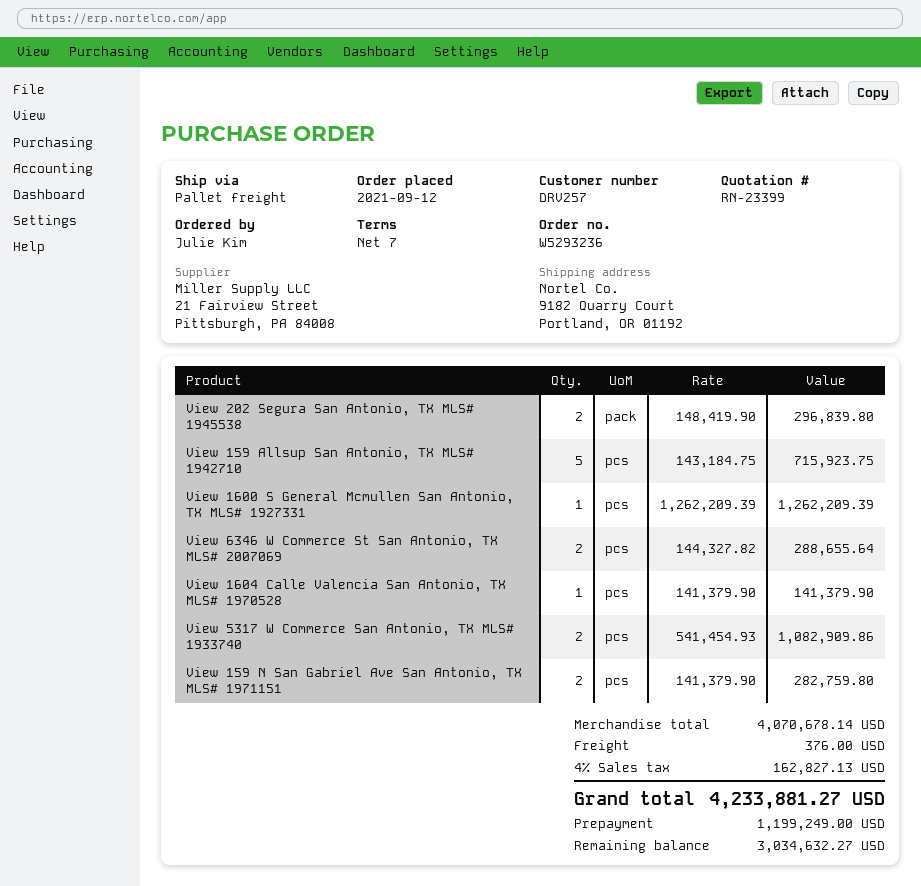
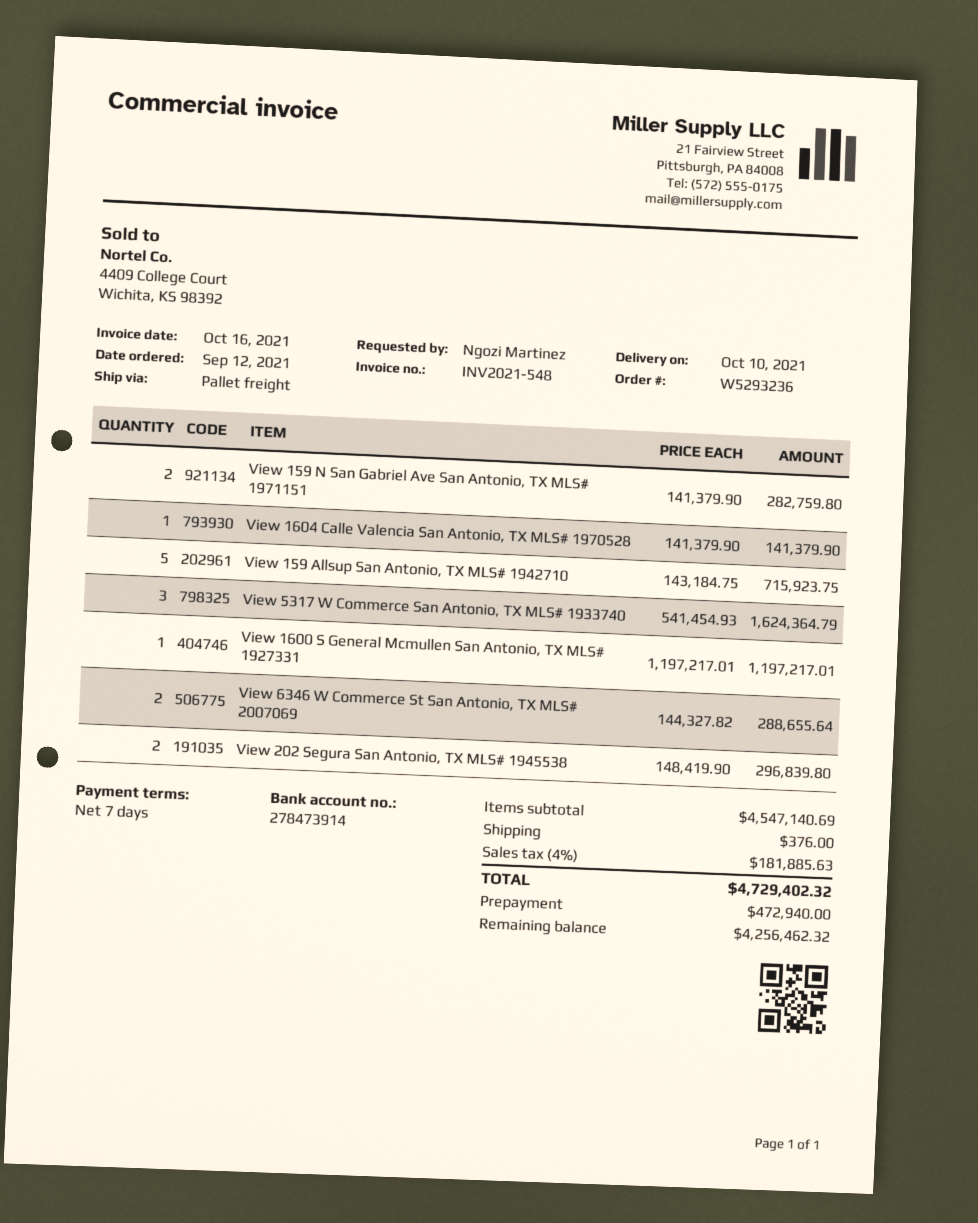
ordered by: Julie Kim -> Ngozi Martinez
View 1600 S General Mcmullen San Antonio, TX MLS# 1927331: 1 x 1262209.39 = 1262209.39 -> 1 x 1197217.01 = 1197217.01
View 5317 W Commerce San Antonio, TX MLS# 1933740: 2 x 541454.93 = 1082909.86 -> 3 x 541454.93 = 1624364.79
subtotal: 4070678.14 -> 4547140.69
tax: 4% = 162827.13 -> 4% = 181885.63
total: 4233881.27 -> 4729402.32
deposit: 1199249.00 -> 472940.00
balance: 3034632.27 -> 4256462.32

